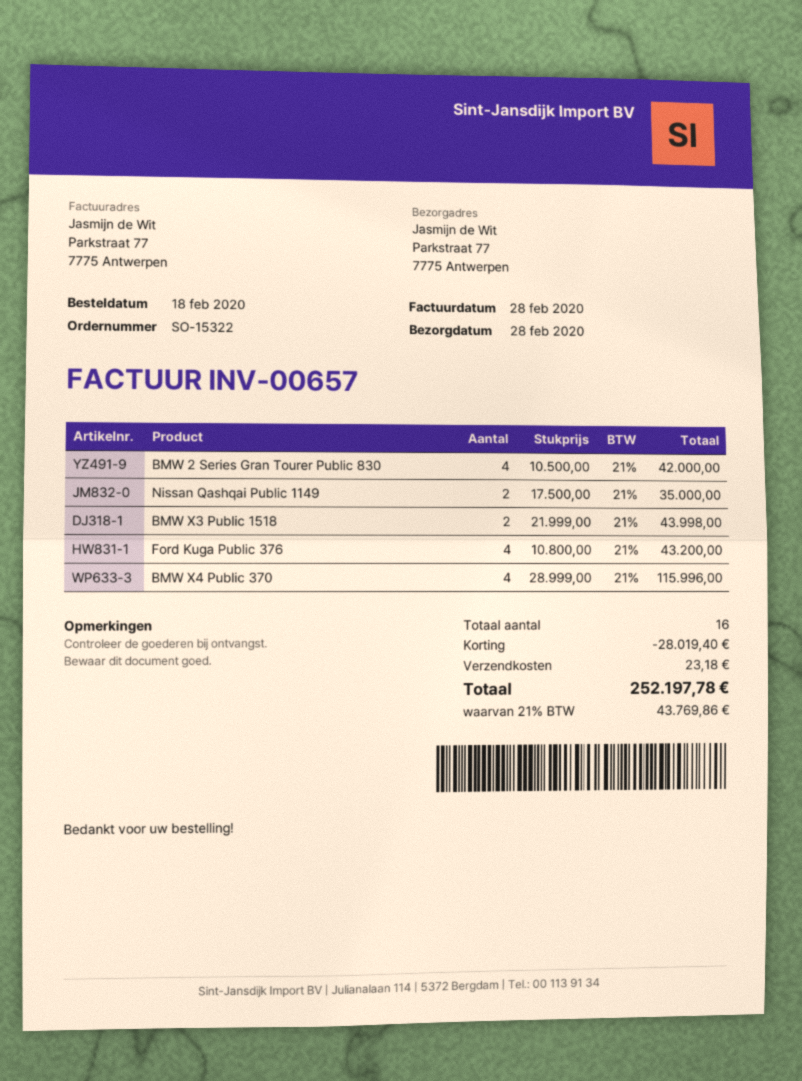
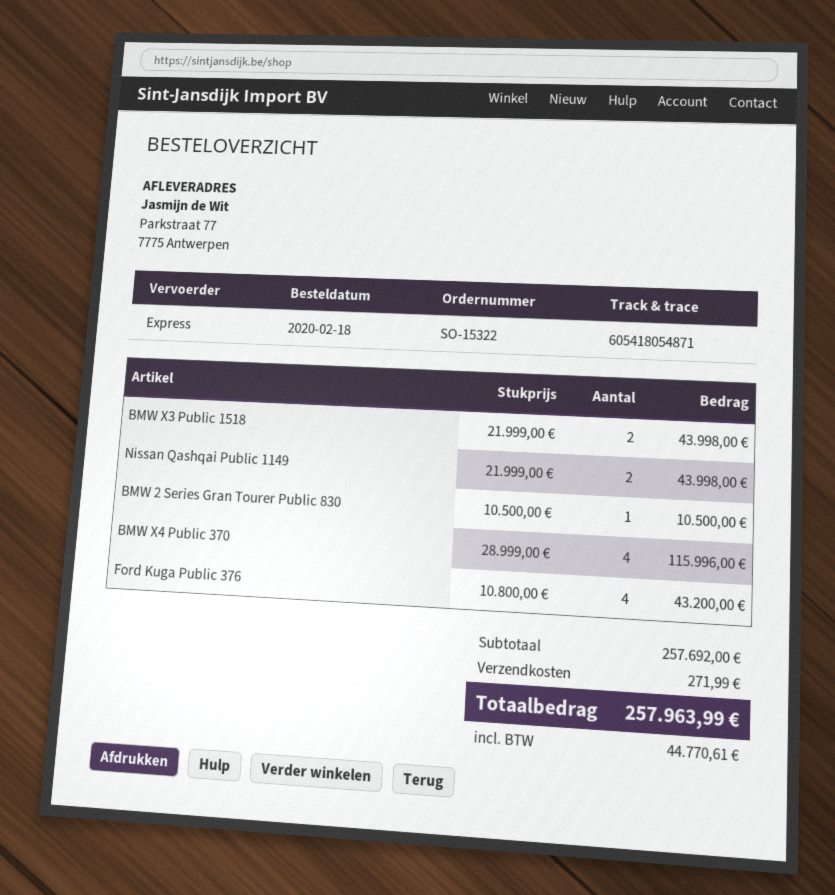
BMW 2 Series Gran Tourer Public 830: 4 x 10500.00 = 42000.00 -> 1 x 10500.00 = 10500.00
Nissan Qashqai Public 1149: 2 x 17500.00 = 35000.00 -> 2 x 21999.00 = 43998.00
discount: 28019.40 -> none
shipping: 23.18 -> 271.99
tax: 43769.86 -> 44770.61
total: 252197.78 -> 257963.99

